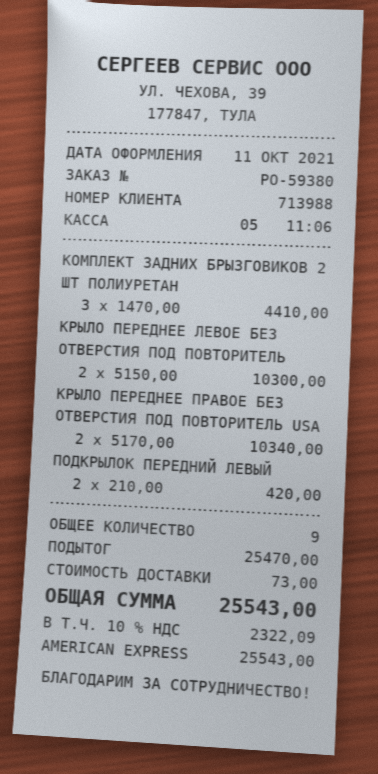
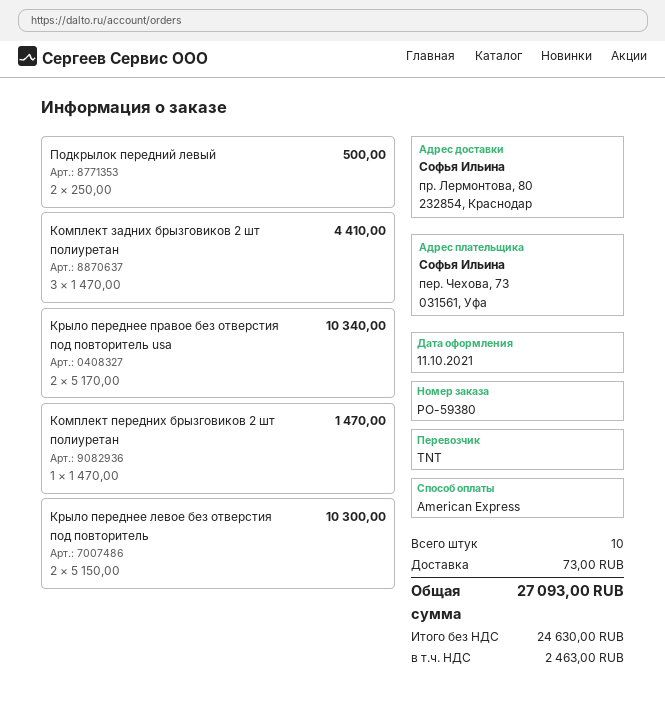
ПОДКРЫЛОК ПЕРЕДНИЙ ЛЕВЫЙ: 2 x 210.00 = 420.00 -> 2 x 250.00 = 500.00
Комплект передних брызговиков 2 шт полиуретан: none -> 1 x 1470.00 = 1470.00
total quantity: 9 -> 10
tax: 2322.09 -> 2463.00
total: 25543.00 -> 27093.00

